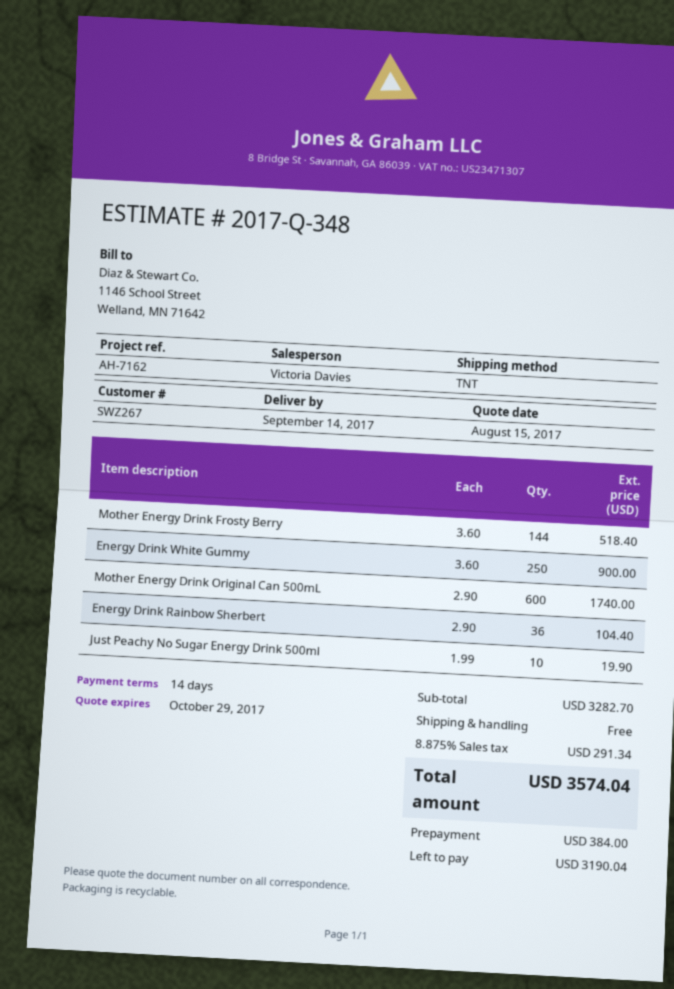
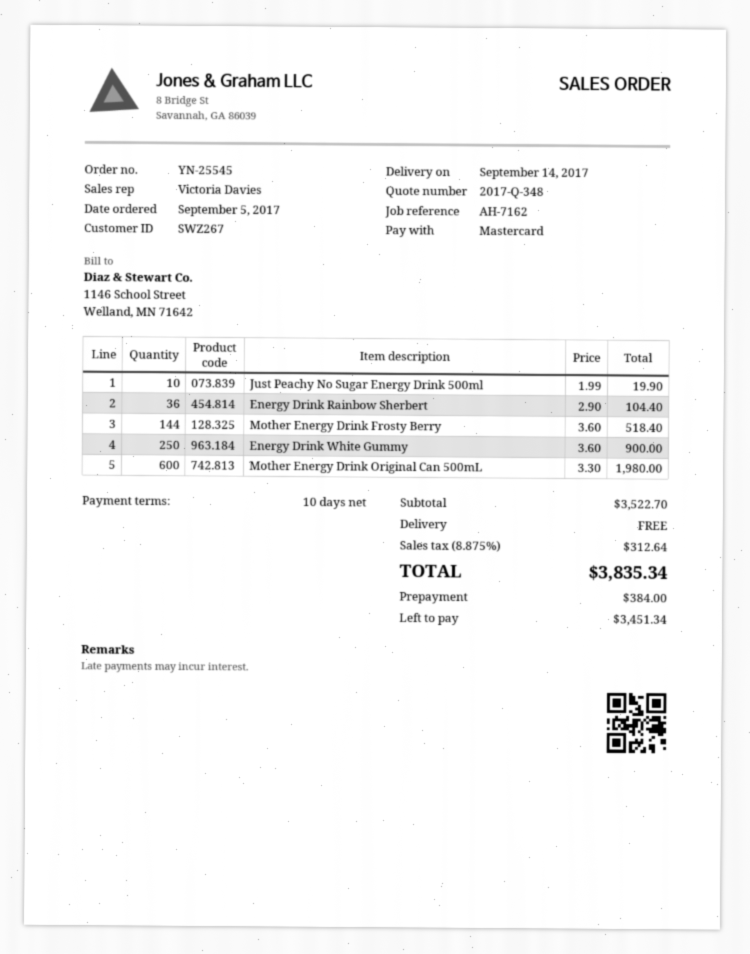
payment terms: 14 days -> 10 days
Mother Energy Drink Original Can 500mL: 600 x 2.90 = 1740.00 -> 600 x 3.30 = 1980.00
subtotal: 3282.70 -> 3522.70
tax: 8.875% = 291.34 -> 8.875% = 312.64
total: 3574.04 -> 3835.34
balance: 3190.04 -> 3451.34

